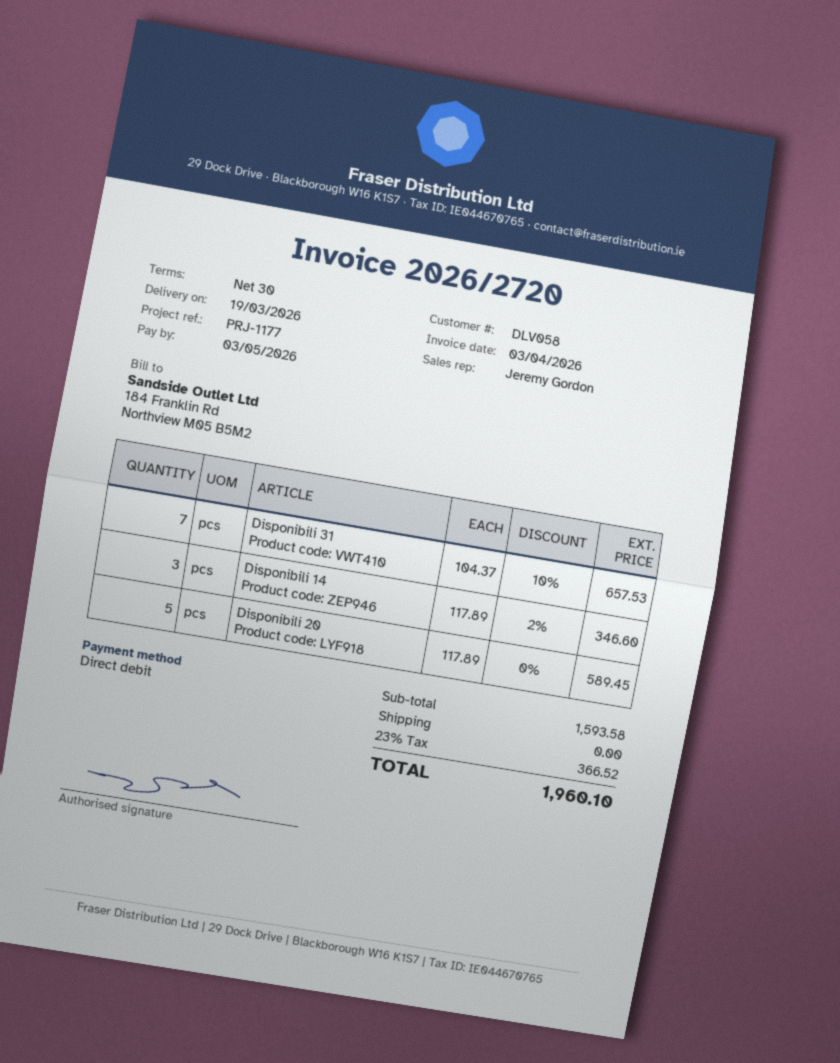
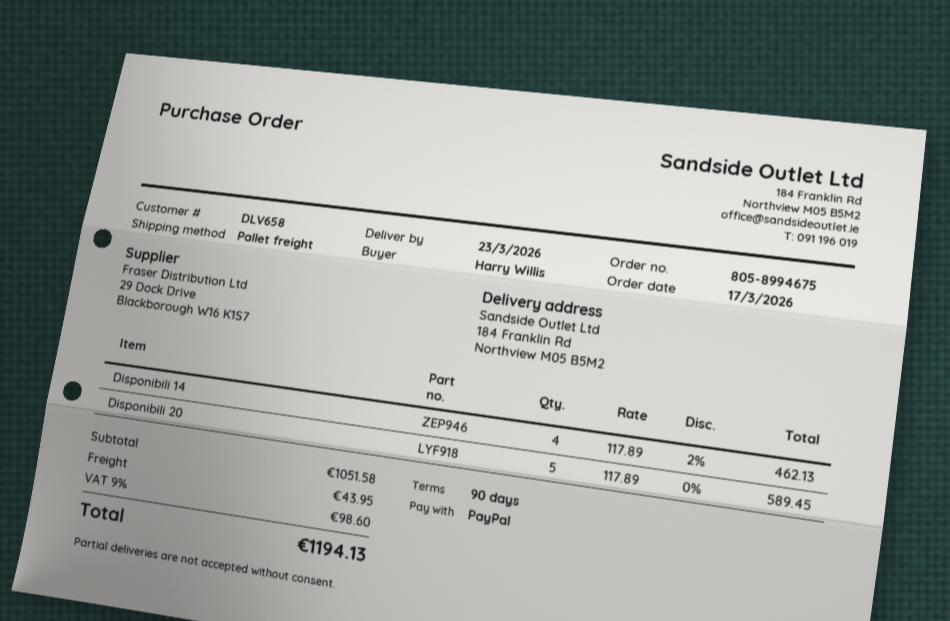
delivery date: 2026-03-19 -> 2026-03-23
payment terms: 30 days -> 90 days
customer number: DLV058 -> DLV658
payment method: direct debit -> PayPal
Disponibili 31: 7 x 104.37 - 10% = 657.53 -> none
Disponibili 14: 3 x 117.89 - 2% = 346.60 -> 4 x 117.89 - 2% = 462.13
subtotal: 1593.58 -> 1051.58
shipping: 0.00 -> 43.95
tax: 23% = 366.52 -> 9% = 98.60
total: 1960.10 -> 1194.13

